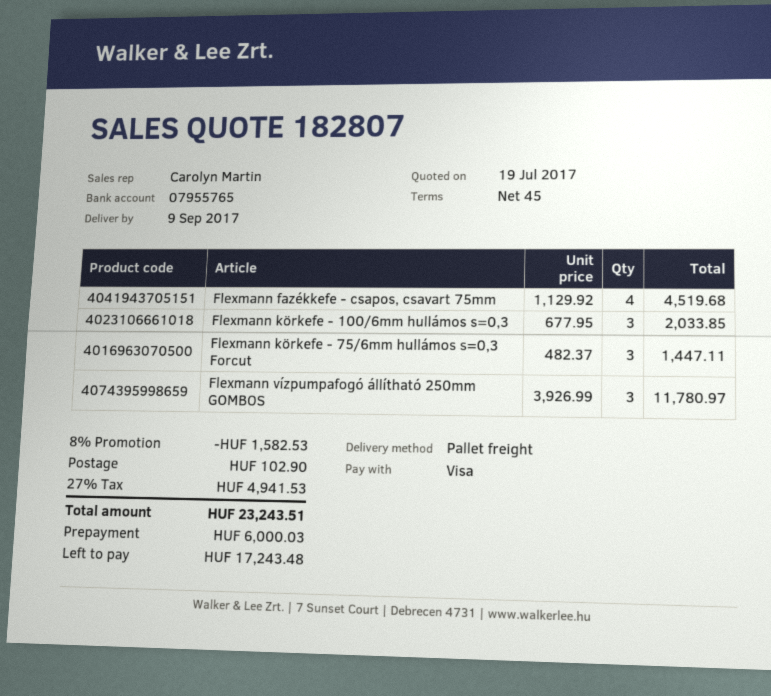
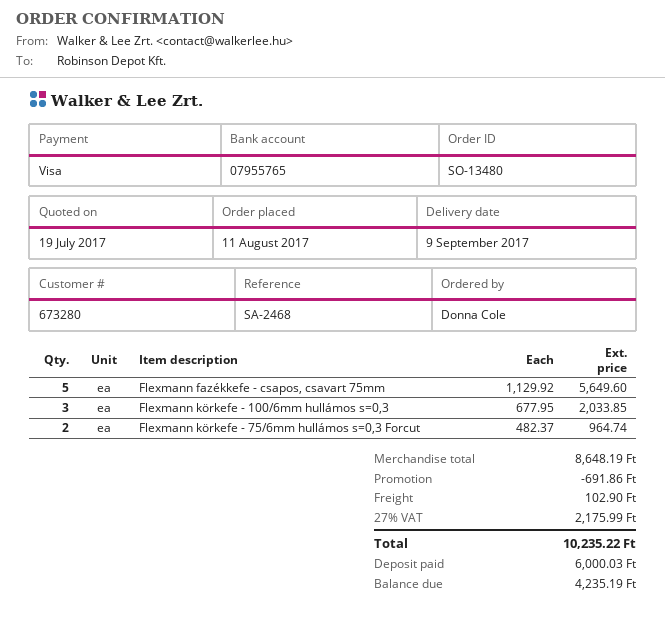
Flexmann fazékkefe - csapos, csavart 75mm: 4 x 1129.92 = 4519.68 -> 5 x 1129.92 = 5649.60
Flexmann körkefe - 75/6mm hullámos s=0,3 Forcut: 3 x 482.37 = 1447.11 -> 2 x 482.37 = 964.74
Flexmann vízpumpafogó állítható 250mm GOMBOS: 3 x 3926.99 = 11780.97 -> none
discount: 1582.53 -> 691.86
tax: 27% = 4941.53 -> 27% = 2175.99
total: 23243.51 -> 10235.22
balance: 17243.48 -> 4235.19

